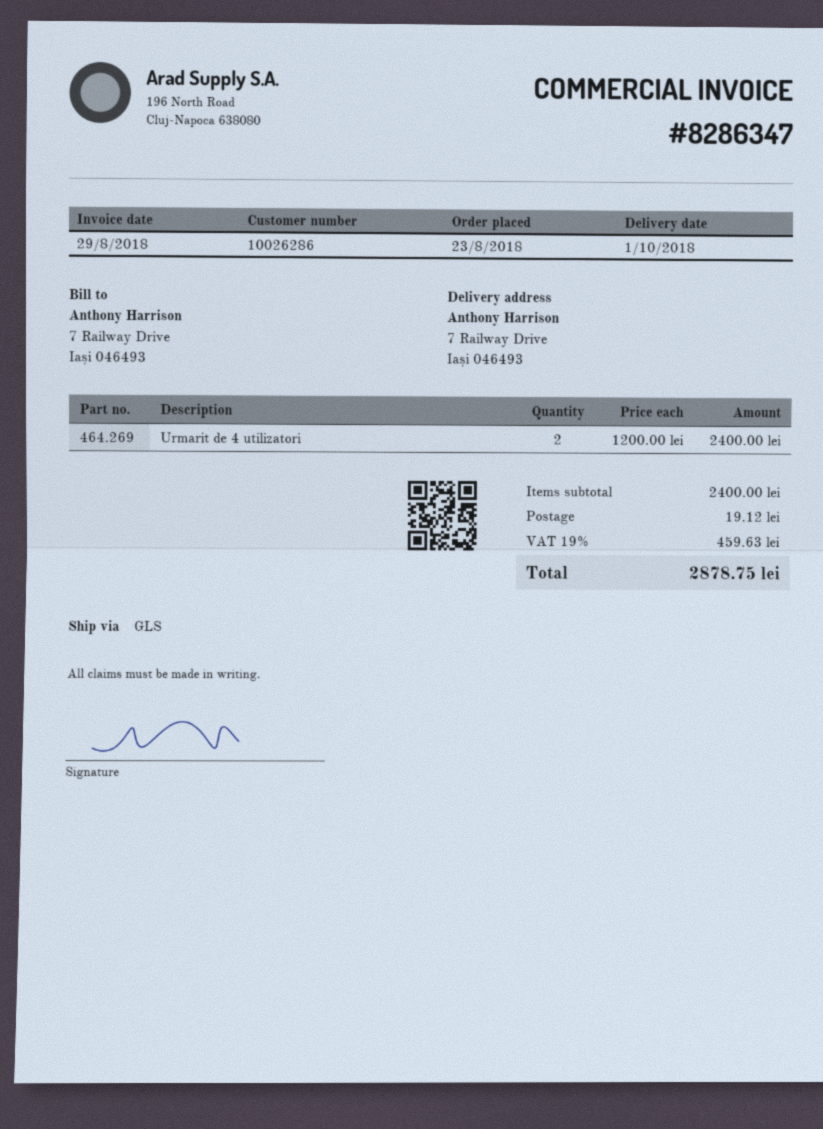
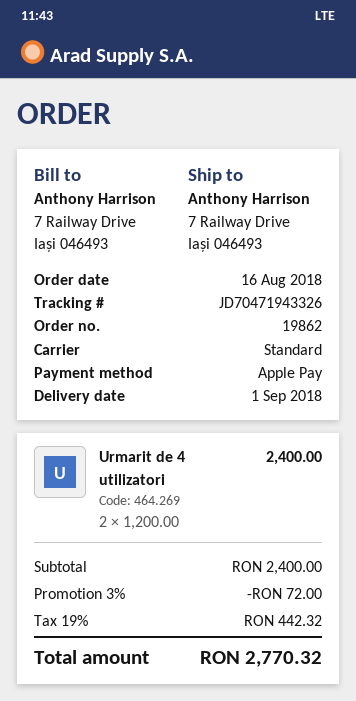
order date: 2018-08-23 -> 2018-08-16
delivery date: 2018-10-01 -> 2018-09-01
shipping method: GLS -> standard
discount: none -> 3% = 72.00
shipping: 19.12 -> none
tax: 19% = 459.63 -> 19% = 442.32
total: 2878.75 -> 2770.32

